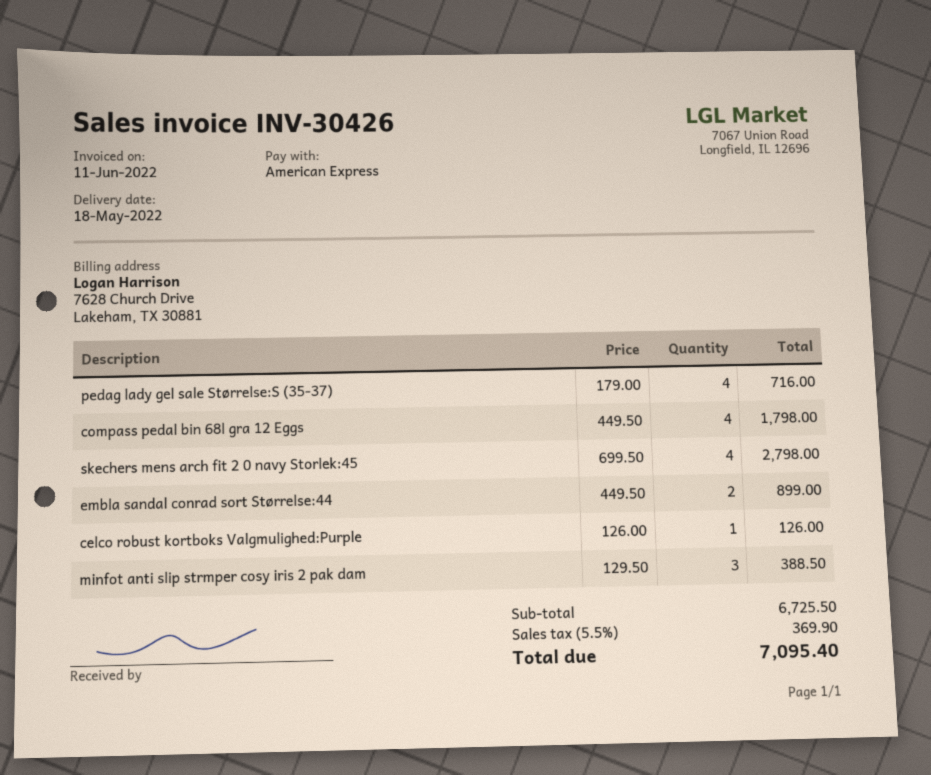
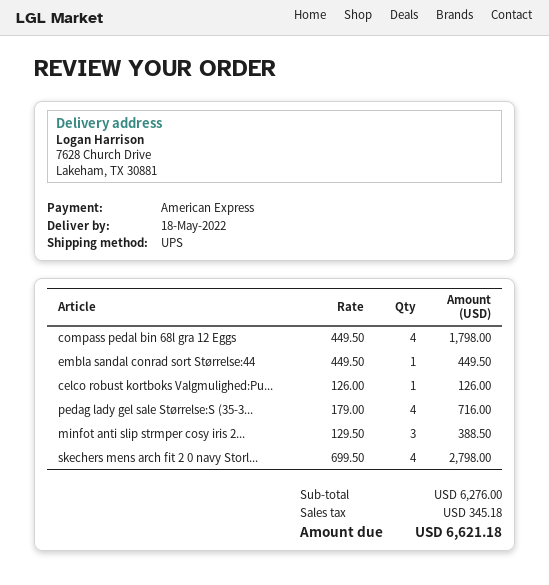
embla sandal conrad sort Størrelse:44: 2 x 449.50 = 899.00 -> 1 x 449.50 = 449.50
subtotal: 6725.50 -> 6276.00
tax: 369.90 -> 345.18
total: 7095.40 -> 6621.18

